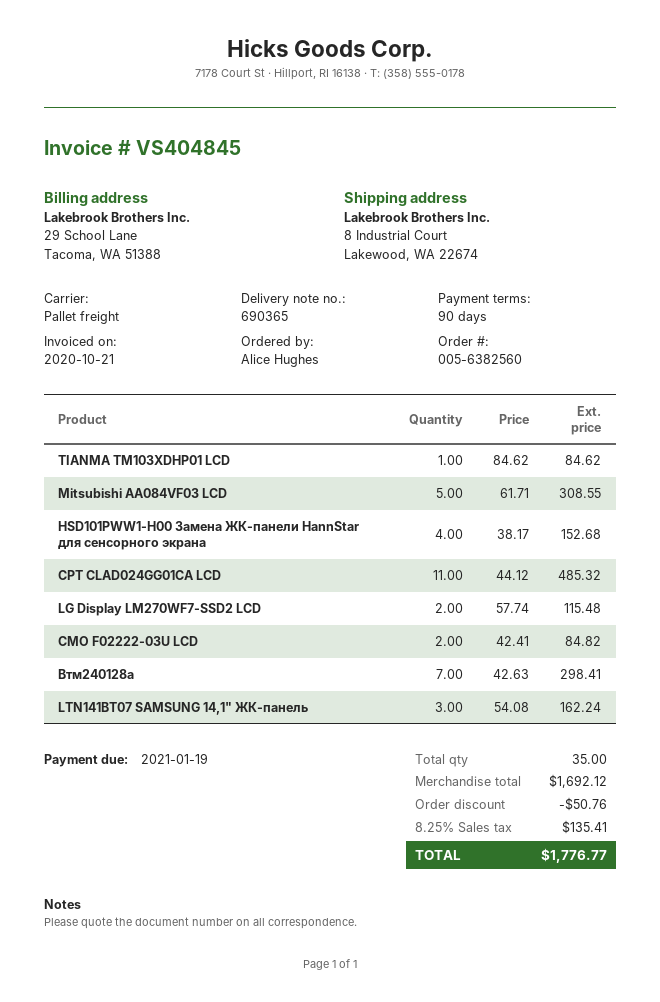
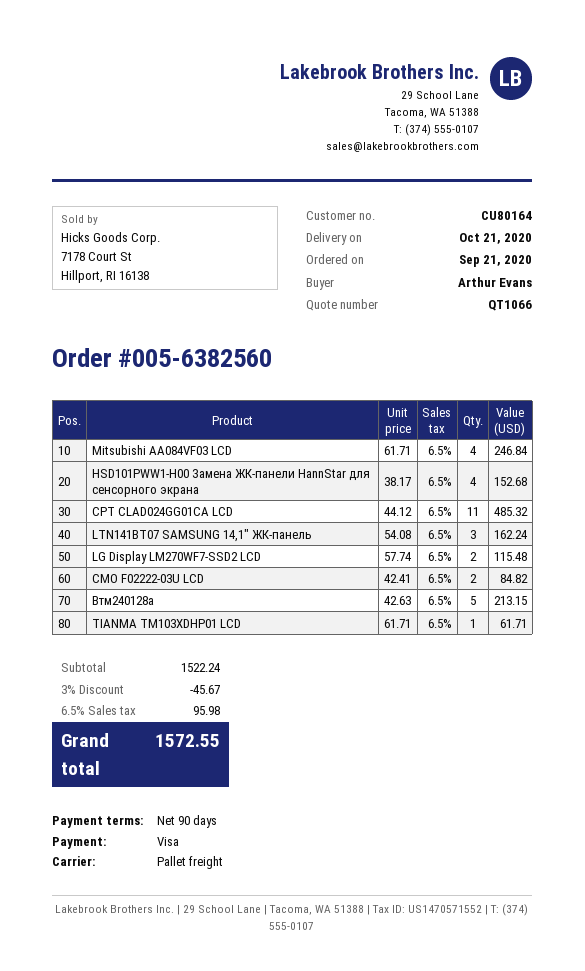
ordered by: Alice Hughes -> Arthur Evans
TIANMA TM103XDHP01 LCD: 1 x 84.62 = 84.62 -> 1 x 61.71 = 61.71
Mitsubishi AA084VF03 LCD: 5 x 61.71 = 308.55 -> 4 x 61.71 = 246.84
Втм240128а: 7 x 42.63 = 298.41 -> 5 x 42.63 = 213.15
subtotal: 1692.12 -> 1522.24
discount: 50.76 -> 45.67
tax: 8.25% = 135.41 -> 6.5% = 95.98
total: 1776.77 -> 1572.55

